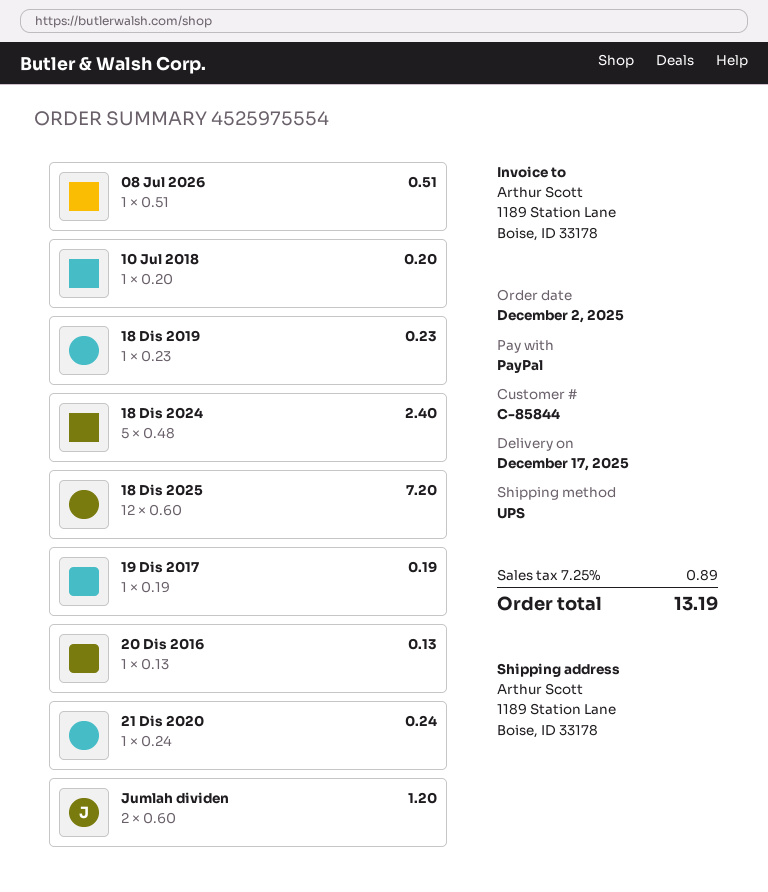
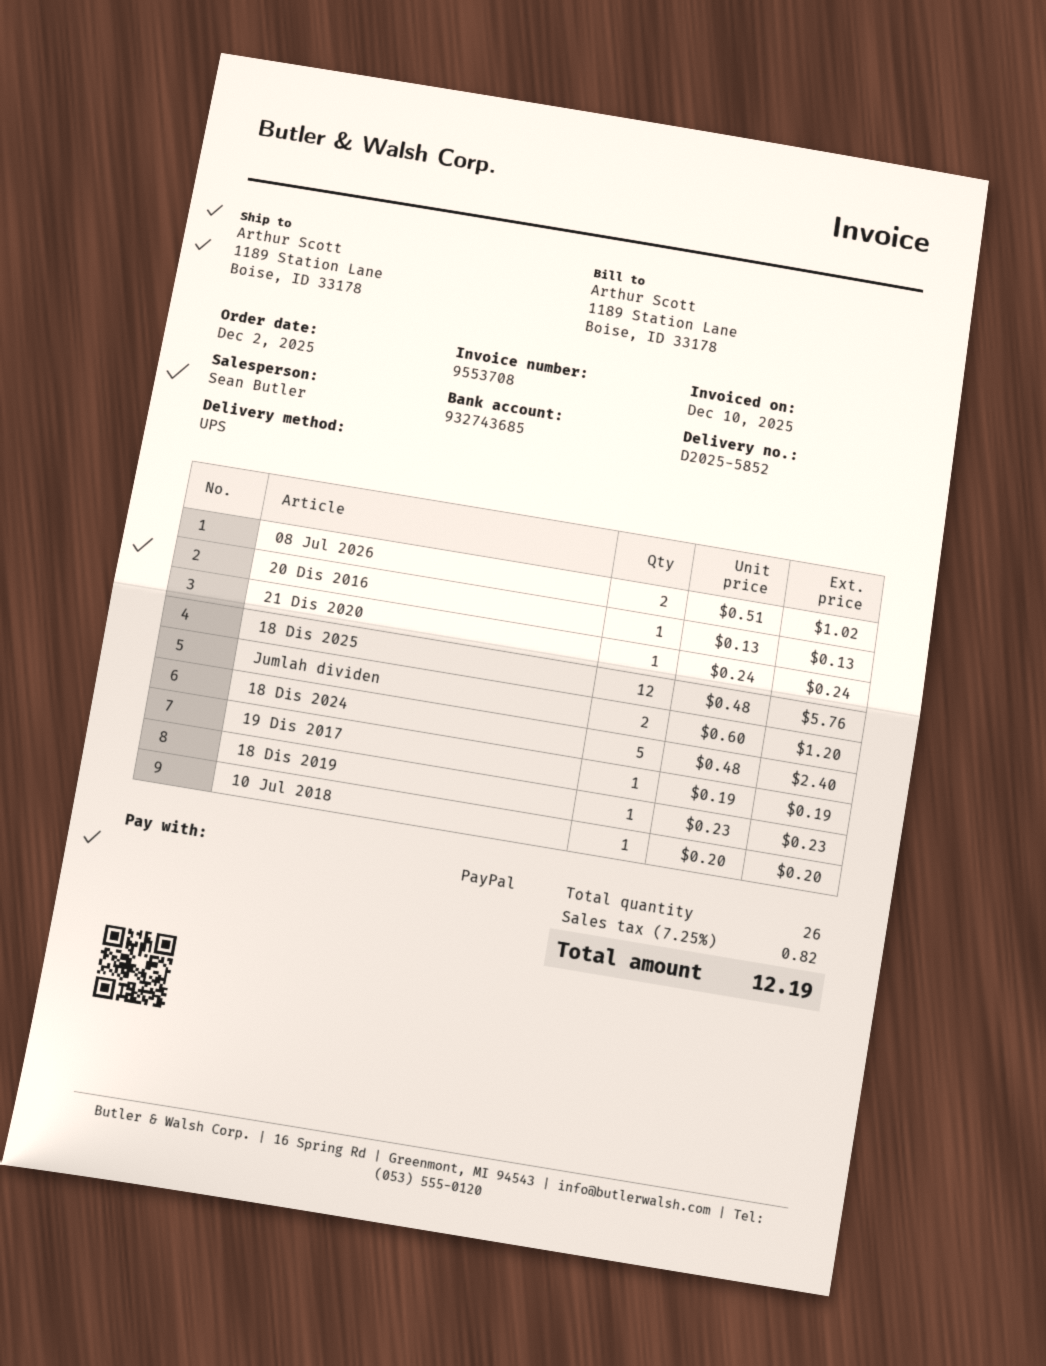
08 Jul 2026: 1 x 0.51 = 0.51 -> 2 x 0.51 = 1.02
18 Dis 2025: 12 x 0.60 = 7.20 -> 12 x 0.48 = 5.76
tax: 7.25% = 0.89 -> 7.25% = 0.82
total: 13.19 -> 12.19

